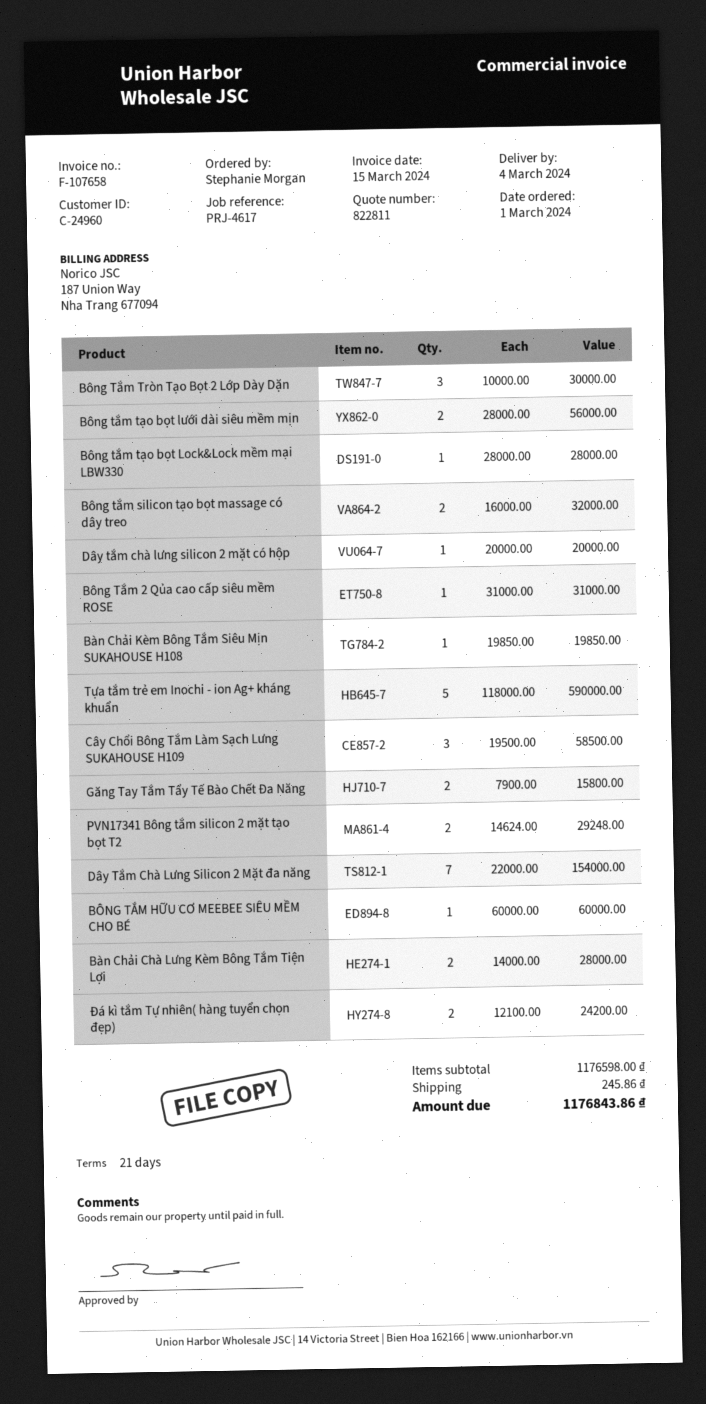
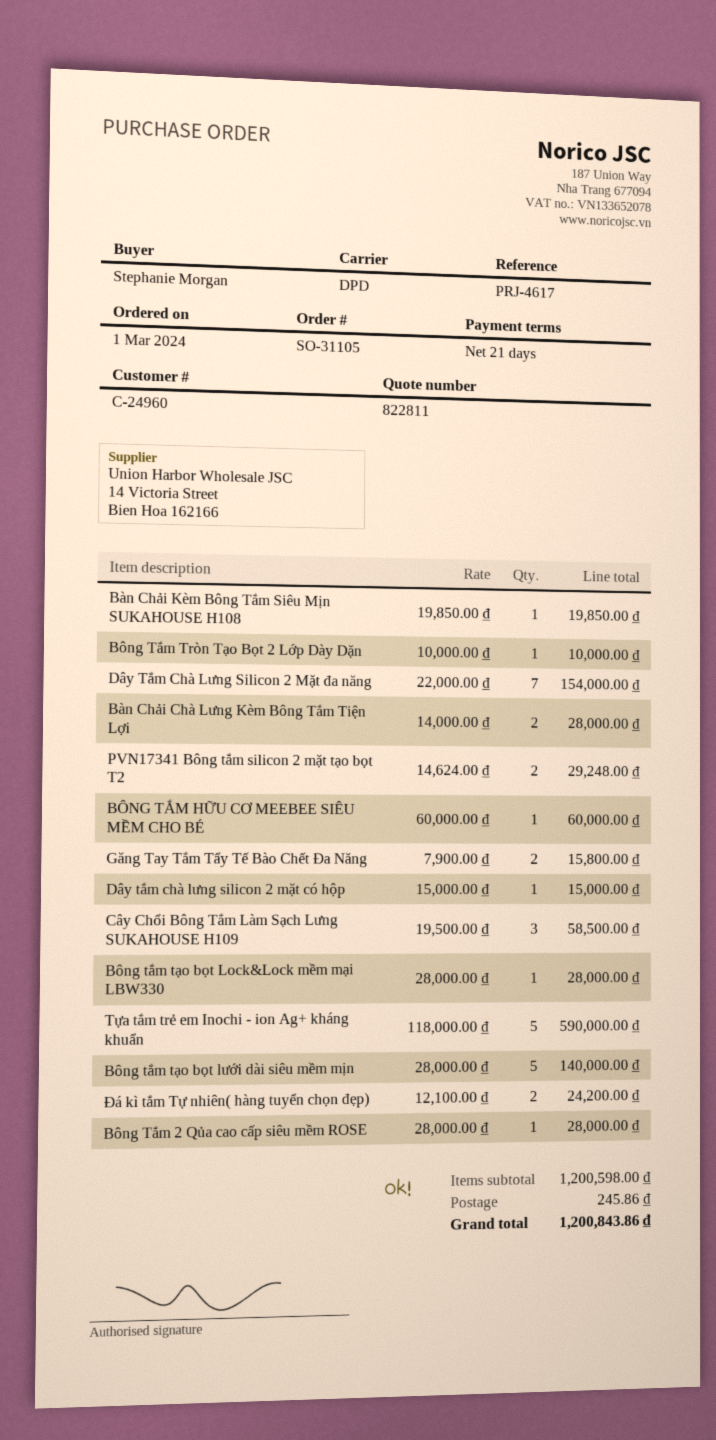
Bông Tắm Tròn Tạo Bọt 2 Lớp Dày Dặn: 3 x 10000.00 = 30000.00 -> 1 x 10000.00 = 10000.00
Bông tắm tạo bọt lưới dài siêu mềm mịn: 2 x 28000.00 = 56000.00 -> 5 x 28000.00 = 140000.00
Bông tắm silicon tạo bọt massage có dây treo: 2 x 16000.00 = 32000.00 -> none
Dây tắm chà lưng silicon 2 mặt có hộp: 1 x 20000.00 = 20000.00 -> 1 x 15000.00 = 15000.00
Bông Tắm 2 Qủa cao cấp siêu mềm ROSE: 1 x 31000.00 = 31000.00 -> 1 x 28000.00 = 28000.00
subtotal: 1176598.00 -> 1200598.00
total: 1176843.86 -> 1200843.86

